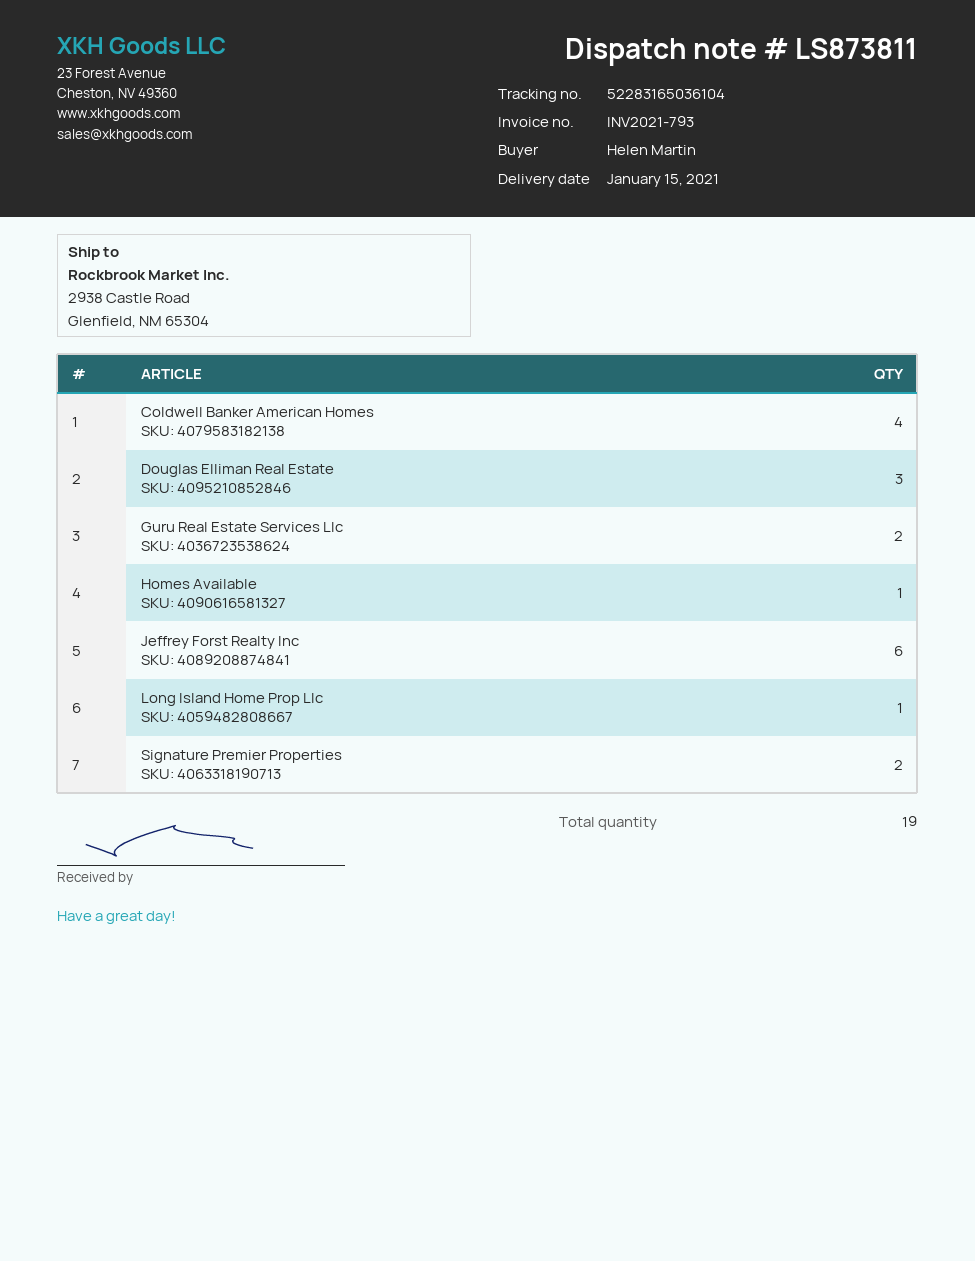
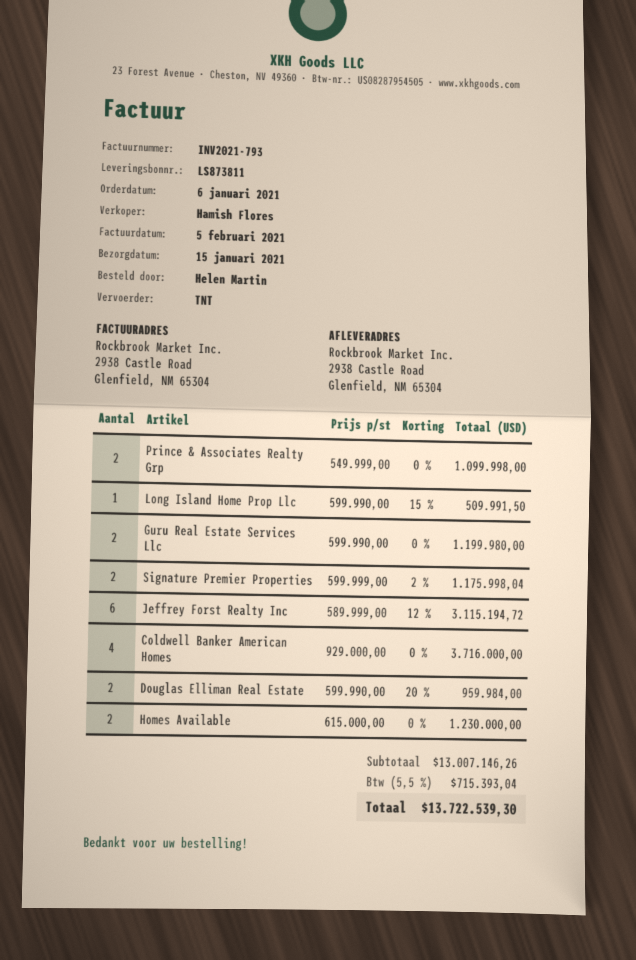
Douglas Elliman Real Estate: 3 -> 2
Homes Available: 1 -> 2
Prince & Associates Realty Grp: none -> 2

